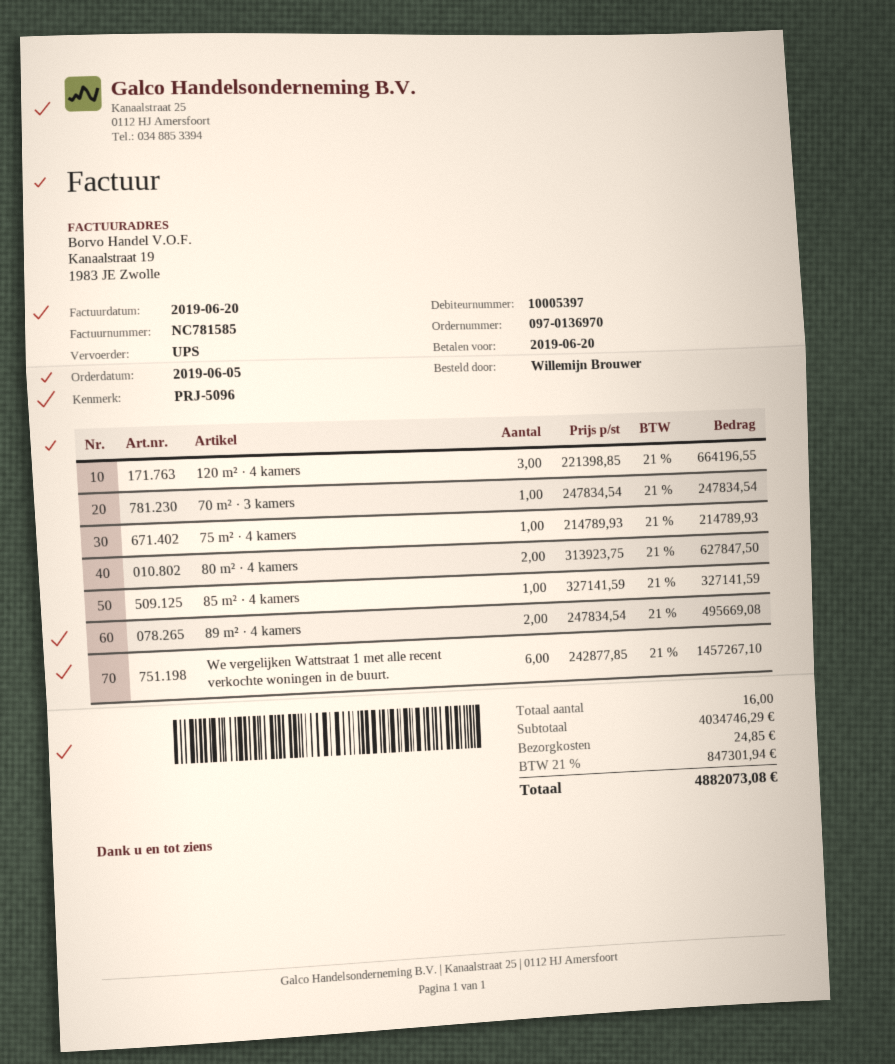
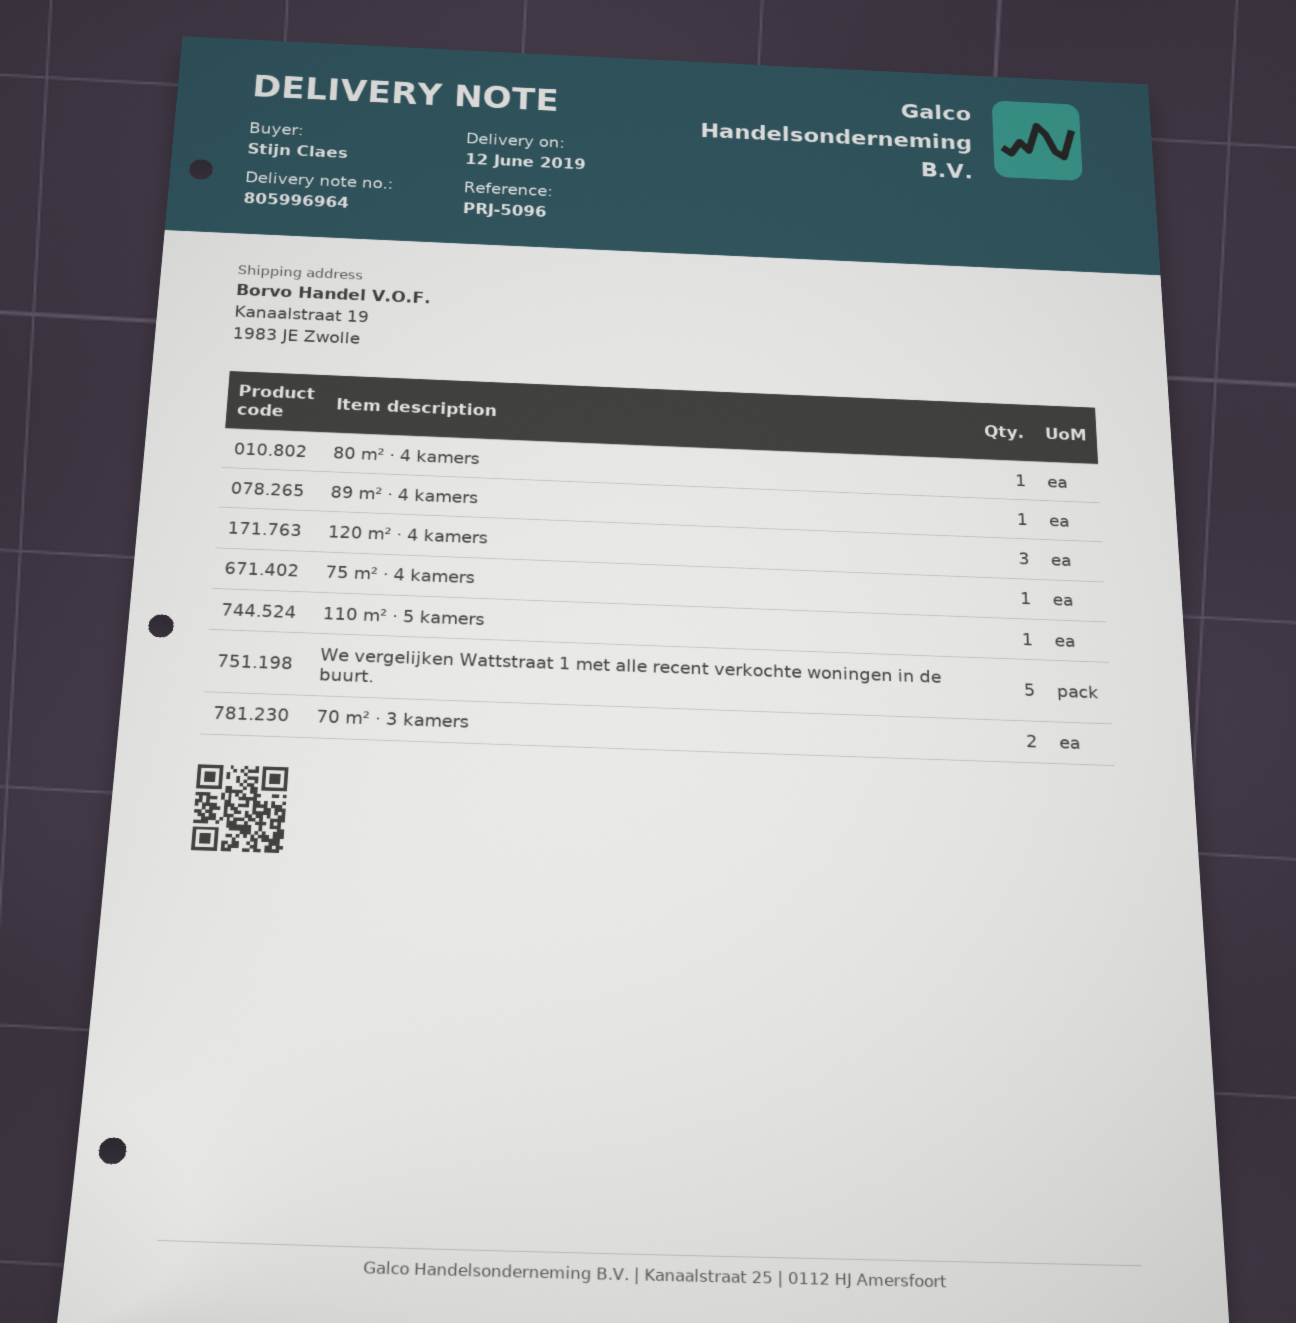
ordered by: Willemijn Brouwer -> Stijn Claes
70 m² · 3 kamers: 1 -> 2
80 m² · 4 kamers: 2 -> 1
85 m² · 4 kamers: 1 -> none
89 m² · 4 kamers: 2 -> 1
We vergelijken Wattstraat 1 met alle recent verkochte woningen in de buurt.: 6 -> 5
110 m² · 5 kamers: none -> 1

